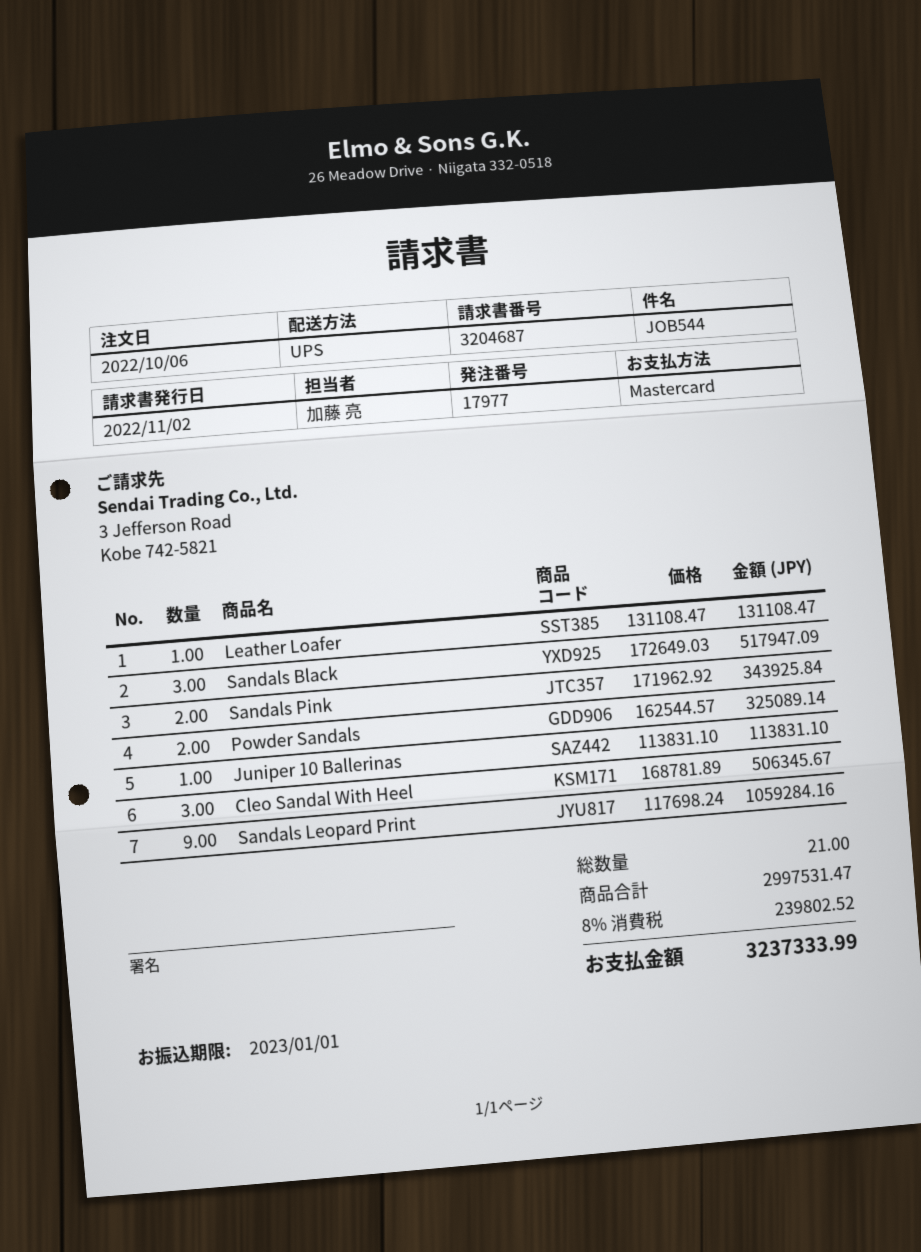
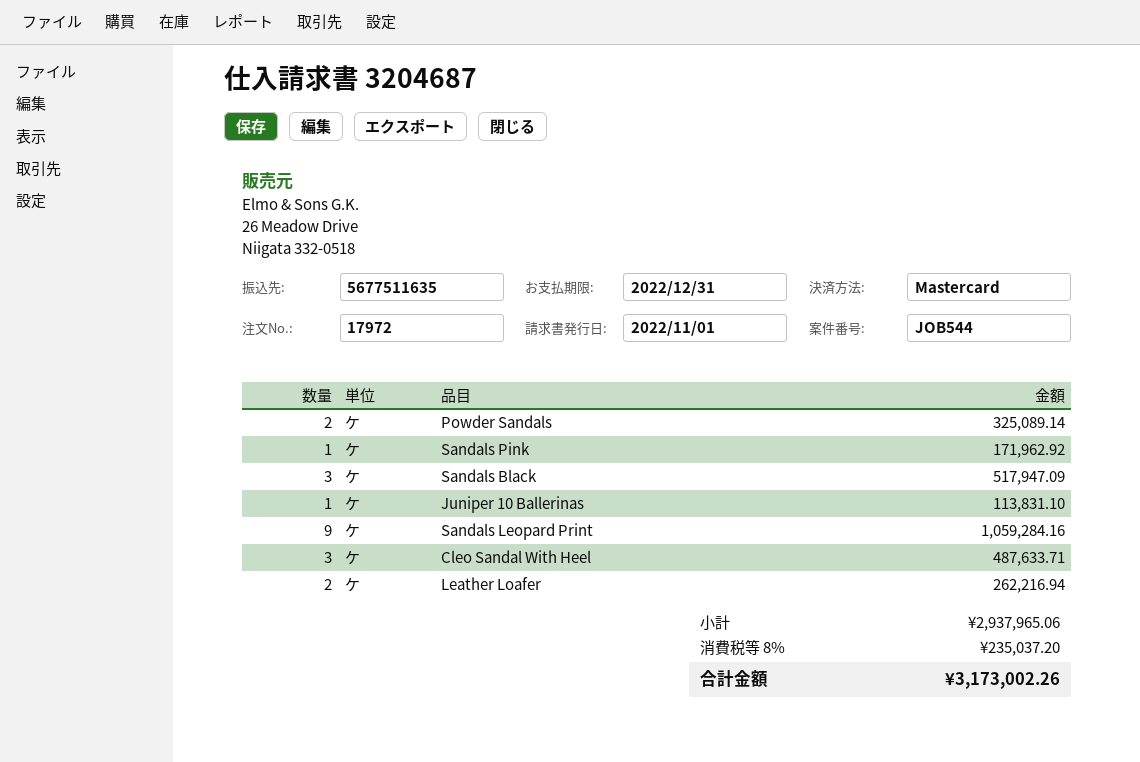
order number: 17977 -> 17972
invoice date: 2022-11-02 -> 2022-11-01
due date: 2023-01-01 -> 2022-12-31
Leather Loafer: 1 for 131108.47 -> 2 for 262216.94
Sandals Pink: 2 for 343925.84 -> 1 for 171962.92
Cleo Sandal With Heel: 3 for 506345.67 -> 3 for 487633.71
subtotal: 2997531.47 -> 2937965.06
tax: 8% = 239802.52 -> 8% = 235037.20
total: 3237333.99 -> 3173002.26

